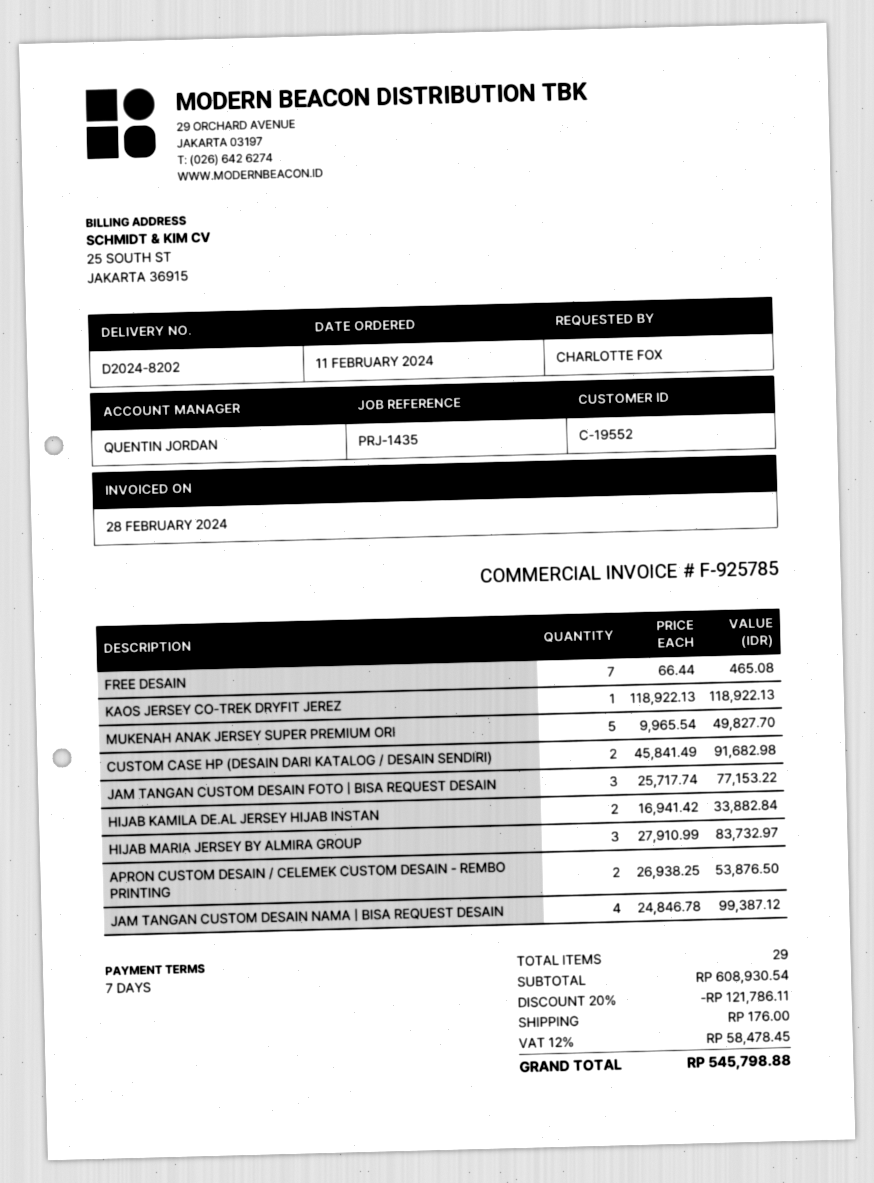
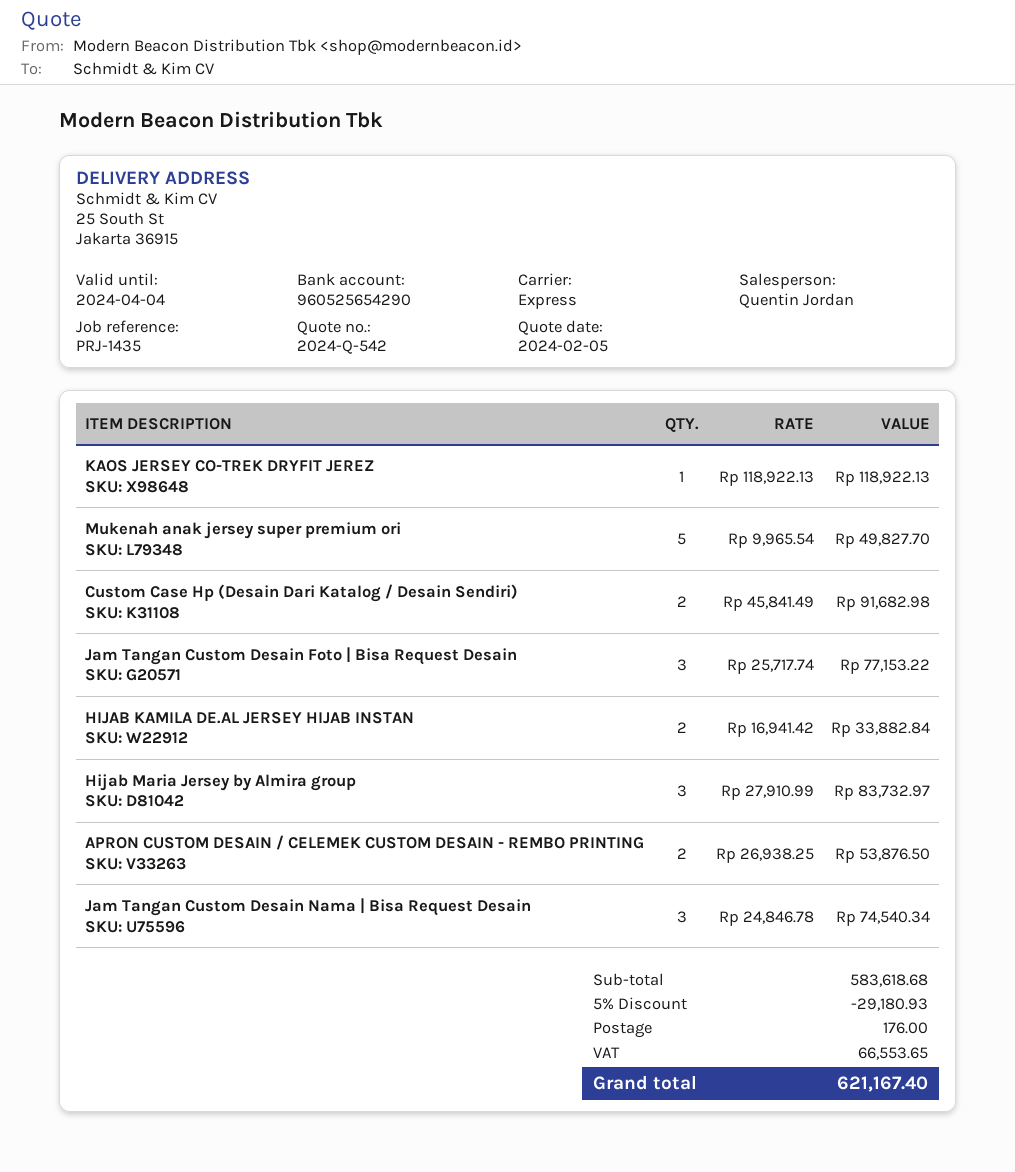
FREE DESAIN: 7 x 66.44 = 465.08 -> none
JAM TANGAN CUSTOM DESAIN NAMA | BISA REQUEST DESAIN: 4 x 24846.78 = 99387.12 -> 3 x 24846.78 = 74540.34
subtotal: 608930.54 -> 583618.68
discount: 20% = 121786.11 -> 5% = 29180.93
tax: 58478.45 -> 66553.65
total: 545798.88 -> 621167.40

